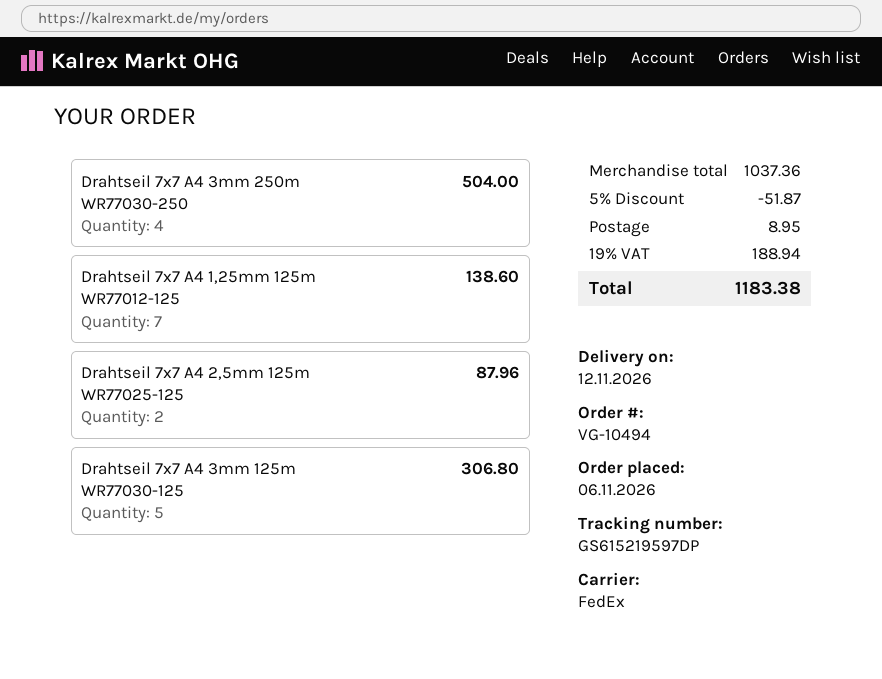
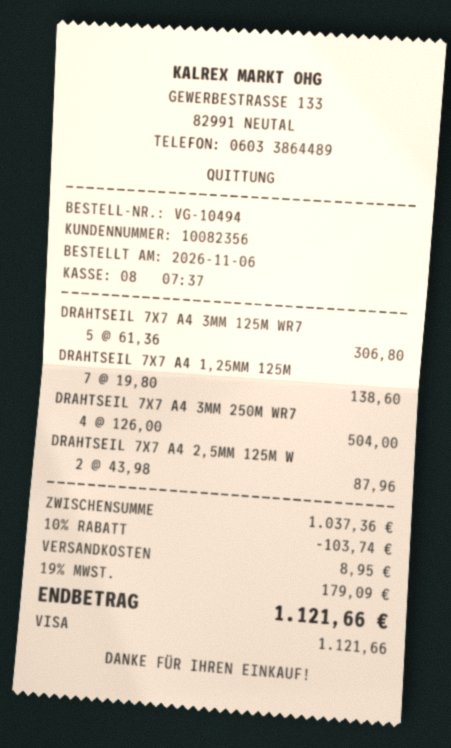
discount: 5% = 51.87 -> 10% = 103.74
tax: 19% = 188.94 -> 19% = 179.09
total: 1183.38 -> 1121.66

